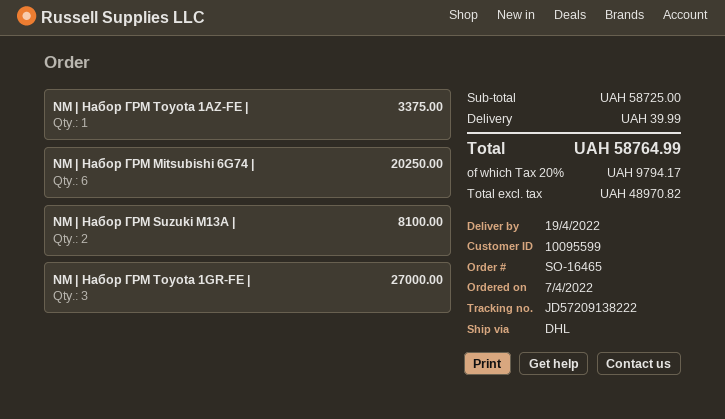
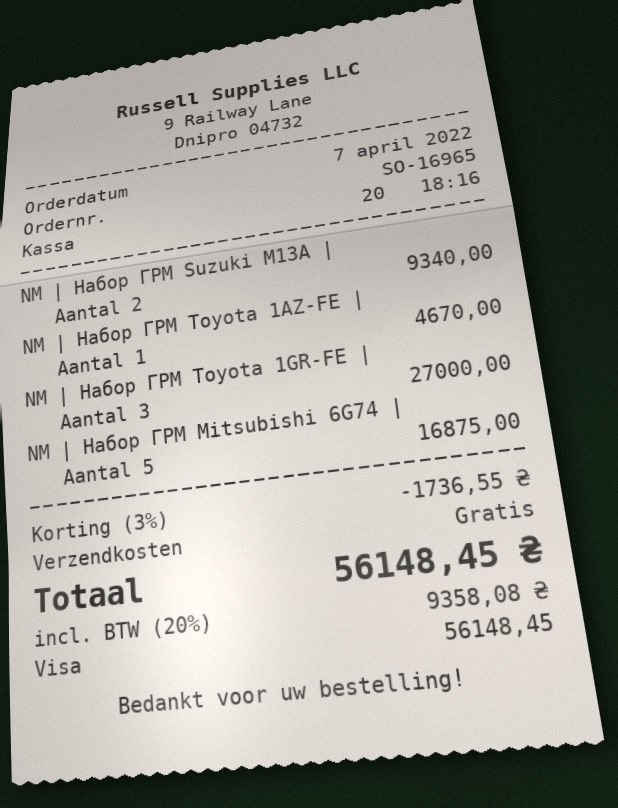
order number: SO-16465 -> SO-16965
NM | Набор ГРМ Toyota 1AZ-FE |: 1 for 3375.00 -> 1 for 4670.00
NM | Набор ГРМ Mitsubishi 6G74 |: 6 for 20250.00 -> 5 for 16875.00
NM | Набор ГРМ Suzuki M13A |: 2 for 8100.00 -> 2 for 9340.00
discount: none -> 3% = 1736.55
shipping: 39.99 -> 0.00
tax: 20% = 9794.17 -> 20% = 9358.08
total: 58764.99 -> 56148.45

